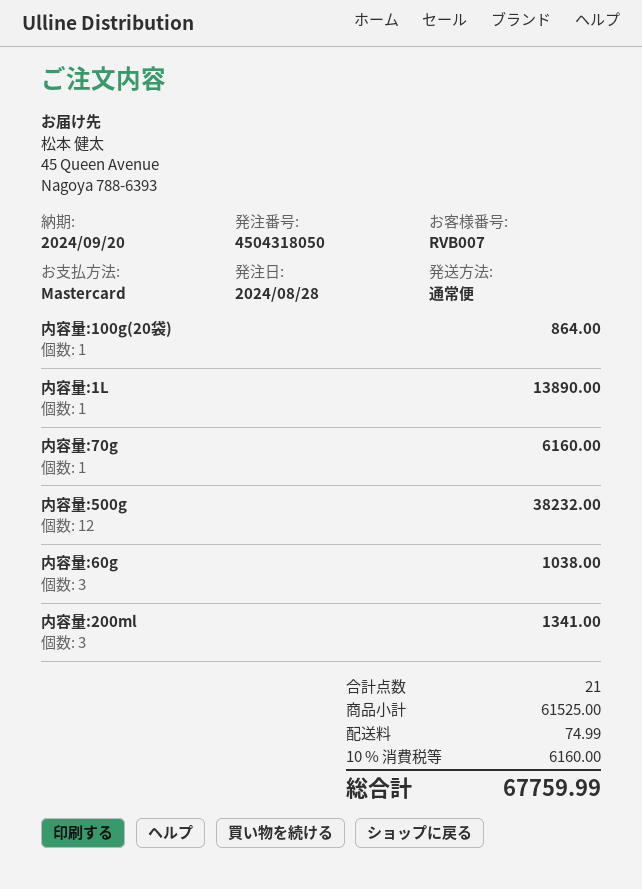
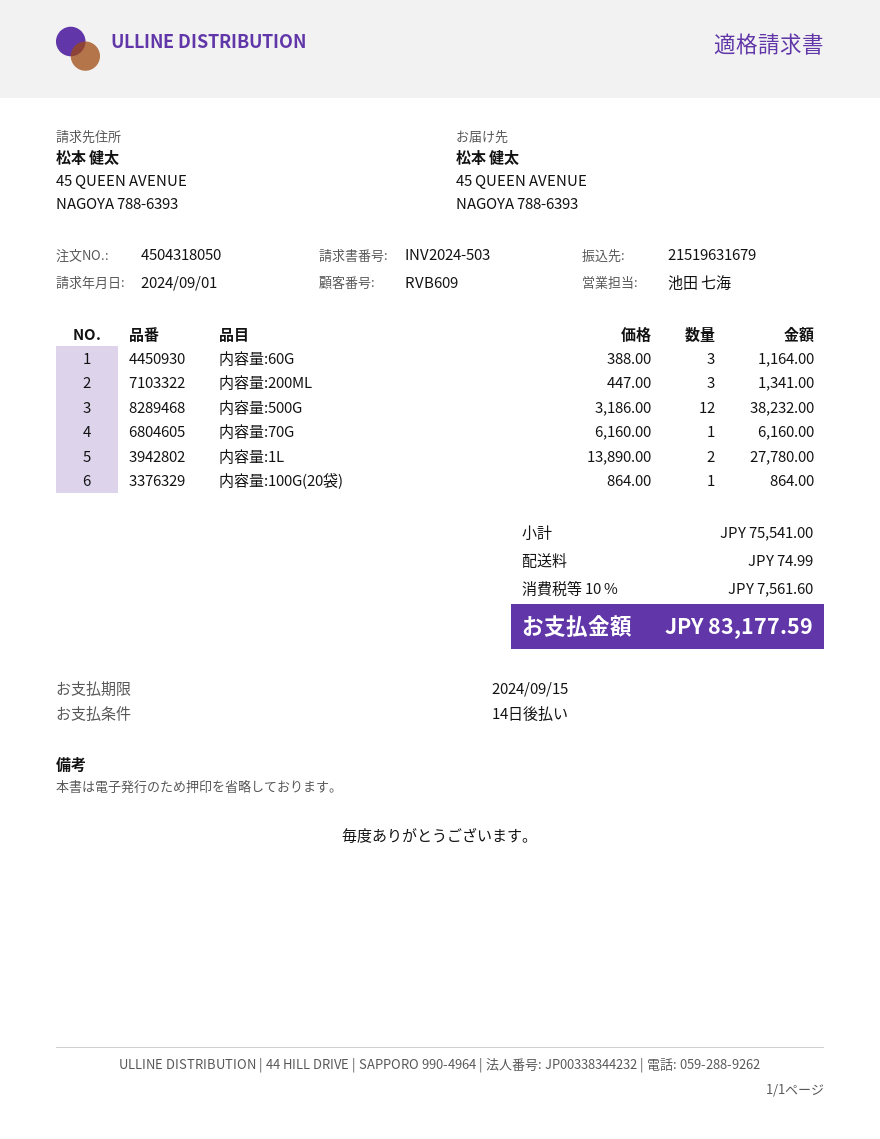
customer number: RVB007 -> RVB609
内容量:1L: 1 for 13890.00 -> 2 for 27780.00
内容量:60g: 3 for 1038.00 -> 3 for 1164.00
subtotal: 61525.00 -> 75541.00
tax: 10% = 6160.00 -> 10% = 7561.60
total: 67759.99 -> 83177.59

